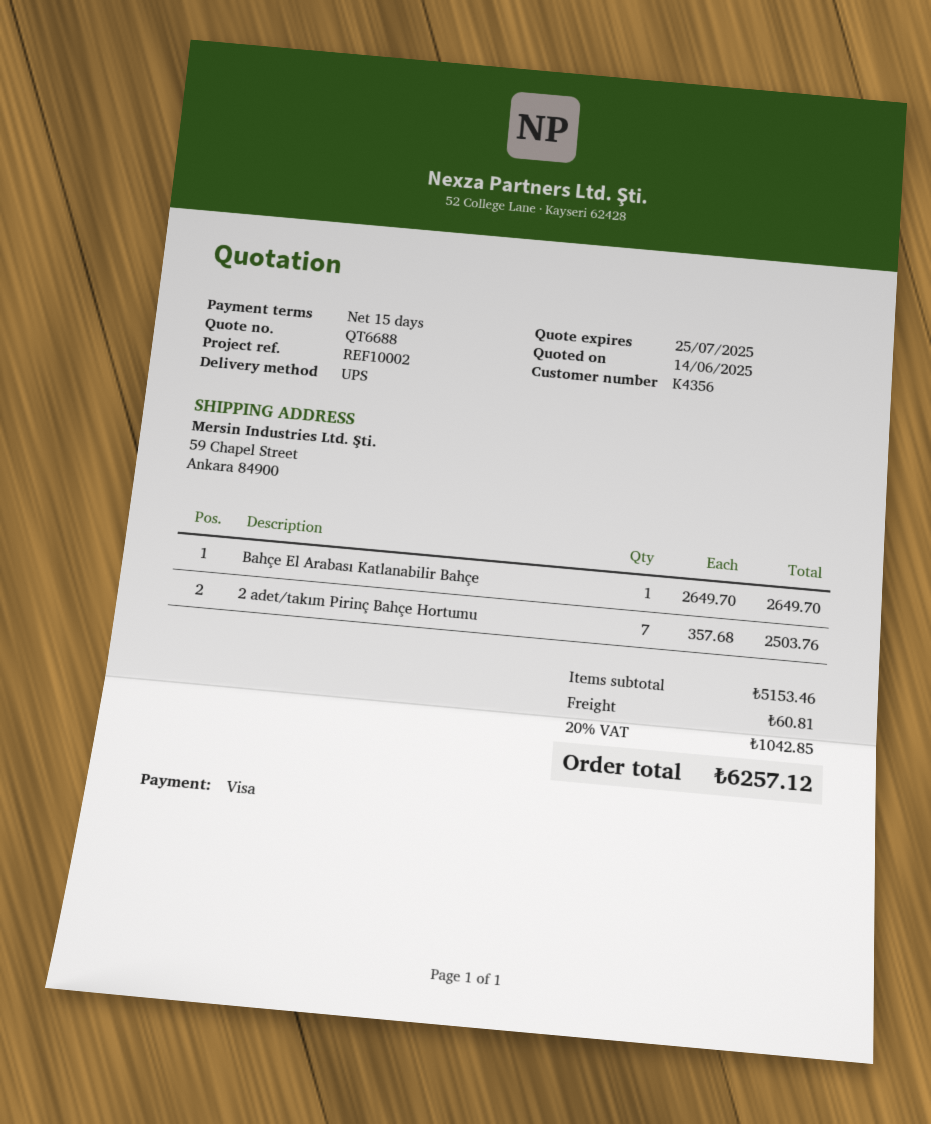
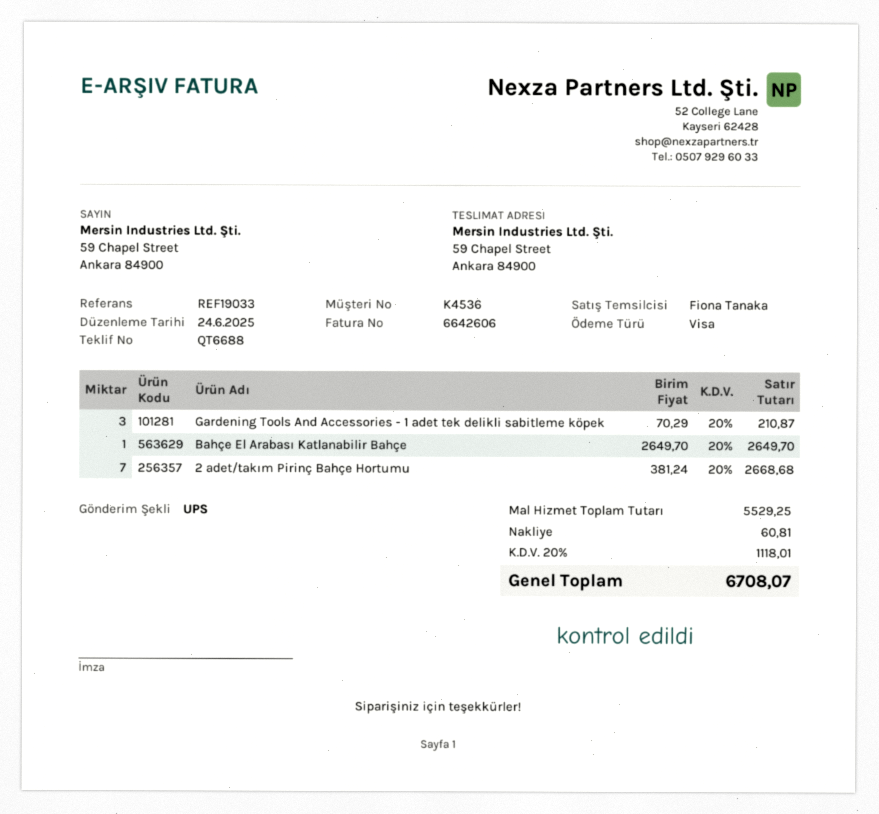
customer number: K4356 -> K4536
reference: REF10002 -> REF19033
2 adet/takım Pirinç Bahçe Hortumu: 7 x 357.68 = 2503.76 -> 7 x 381.24 = 2668.68
Gardening Tools And Accessories - 1 adet tek delikli sabitleme köpek: none -> 3 x 70.29 = 210.87
subtotal: 5153.46 -> 5529.25
tax: 20% = 1042.85 -> 20% = 1118.01
total: 6257.12 -> 6708.07

